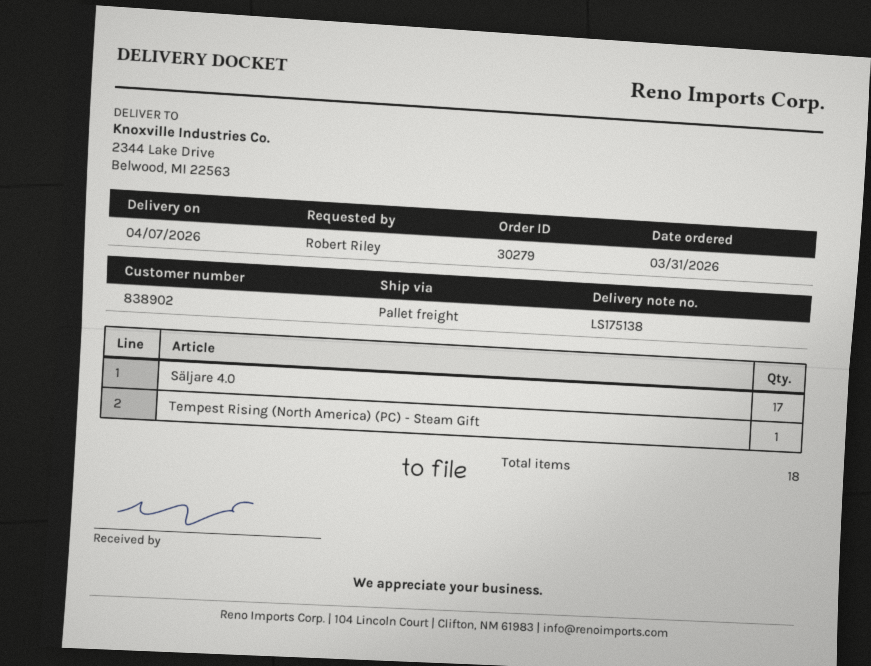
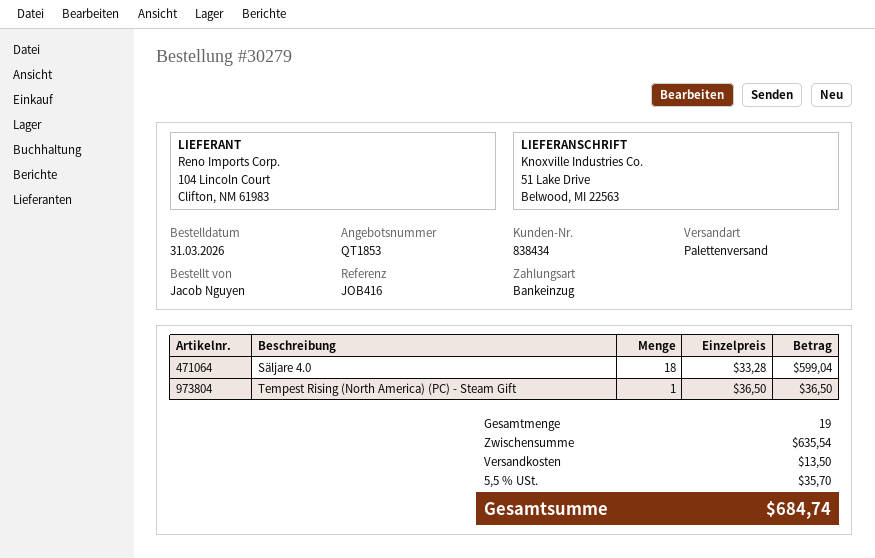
customer number: 838902 -> 838434
ordered by: Robert Riley -> Jacob Nguyen
ship to: 2344 Lake Drive, Belwood, MI 22563 -> 51 Lake Drive, Belwood, MI 22563
Säljare 4.0: 17 -> 18
total quantity: 18 -> 19

